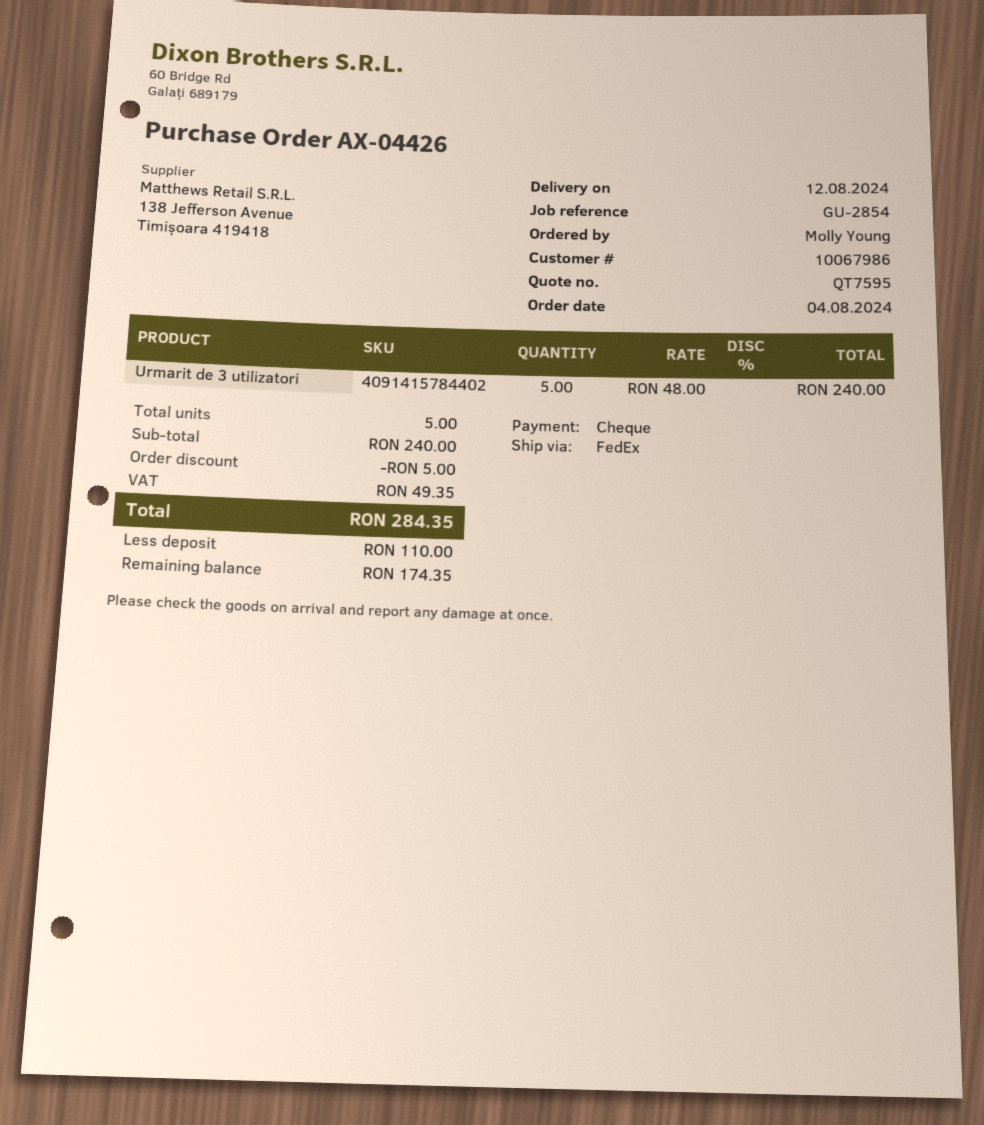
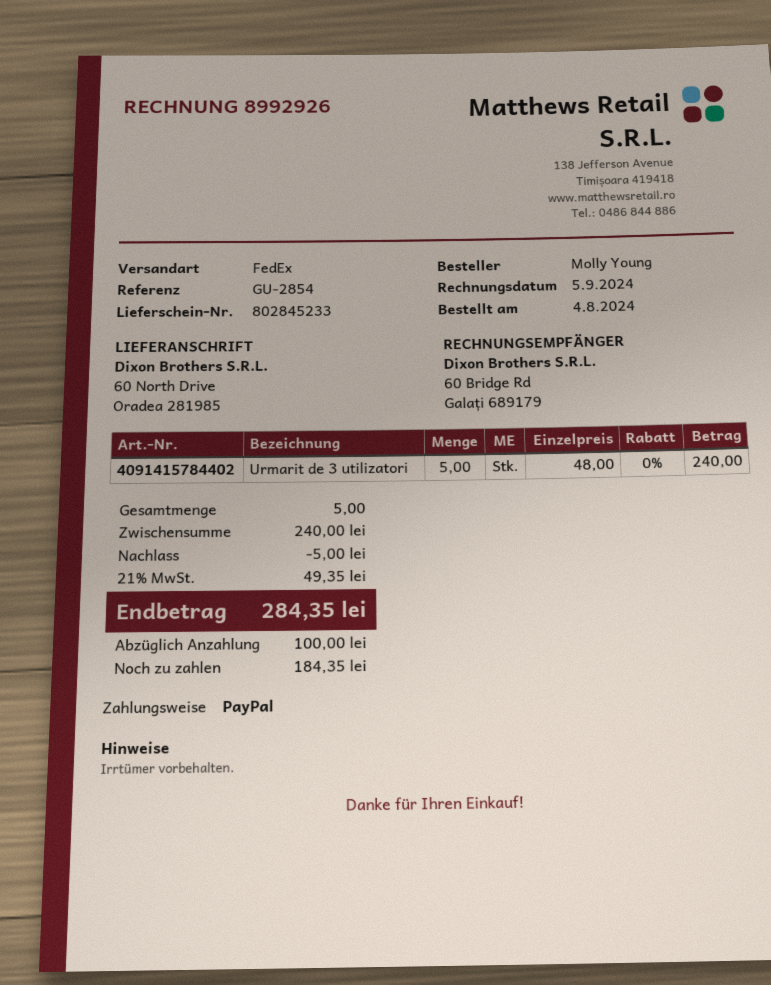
payment method: cheque -> PayPal
deposit: 110.00 -> 100.00
balance: 174.35 -> 184.35

